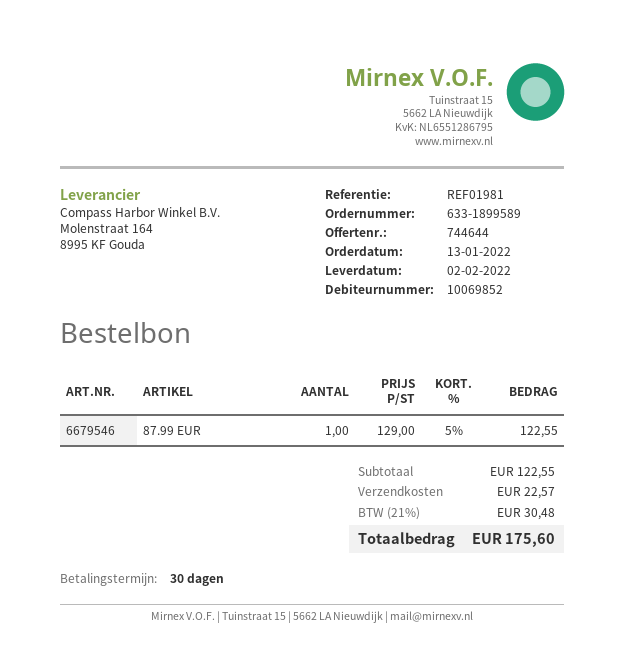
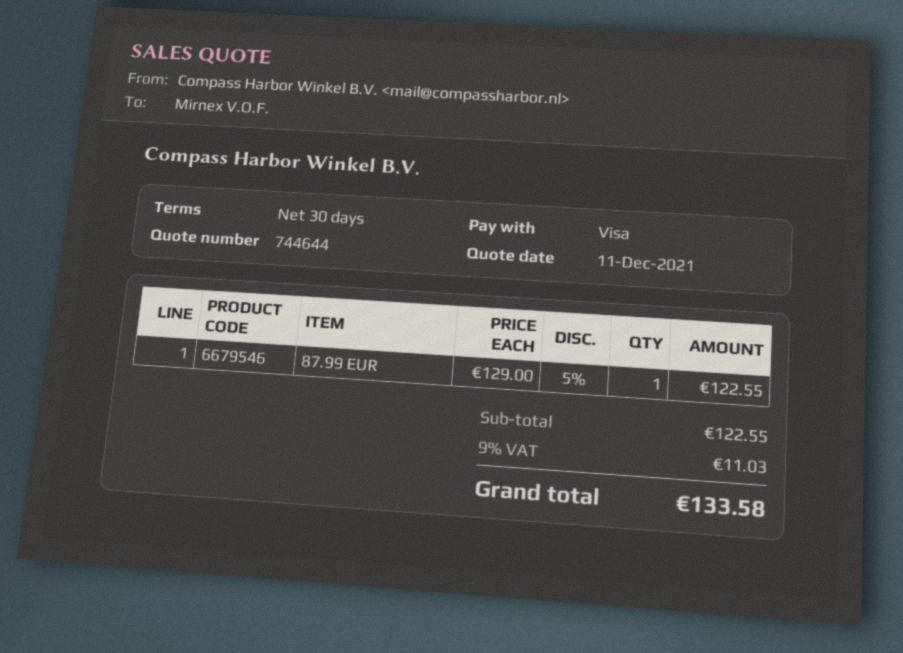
shipping: 22.57 -> none
tax: 21% = 30.48 -> 9% = 11.03
total: 175.60 -> 133.58

